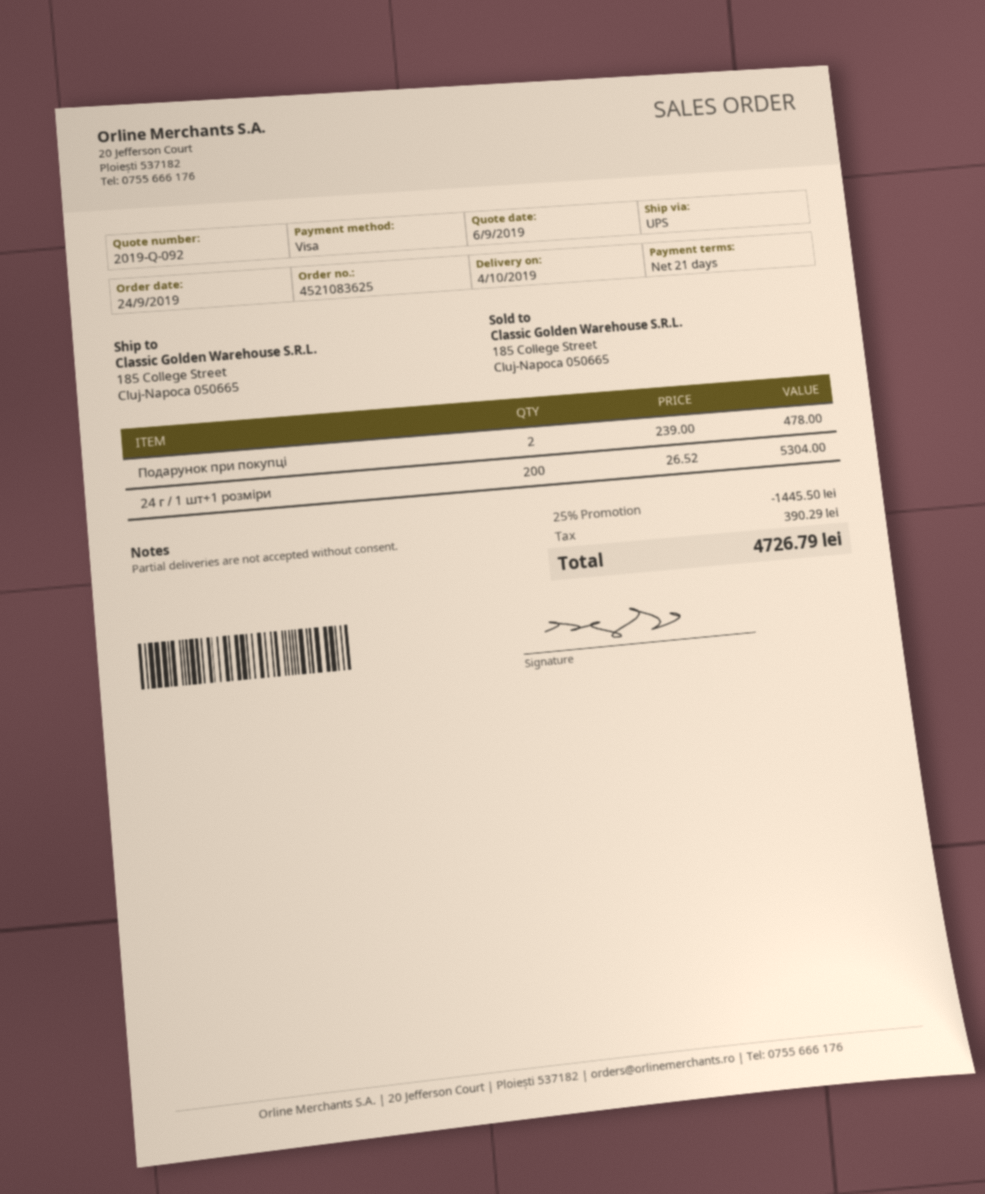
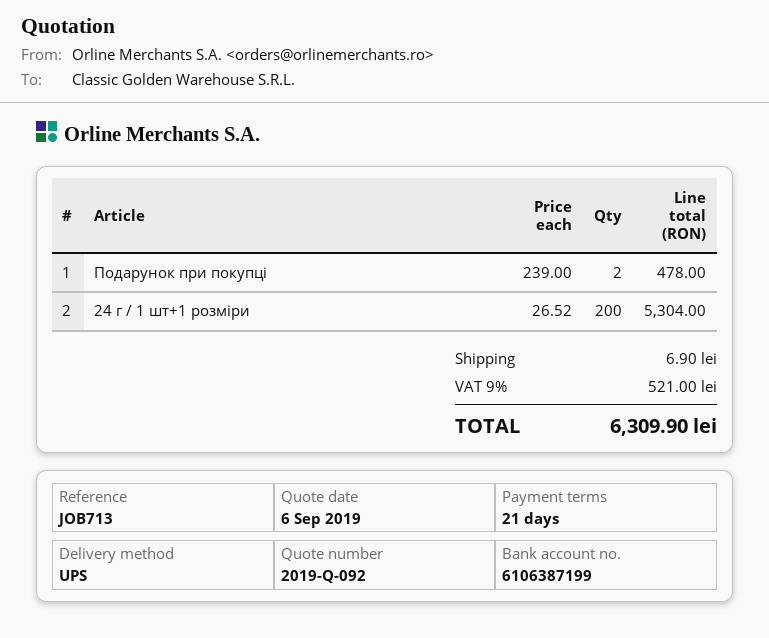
discount: 25% = 1445.50 -> none
shipping: none -> 6.90
tax: 390.29 -> 521.00
total: 4726.79 -> 6309.90

